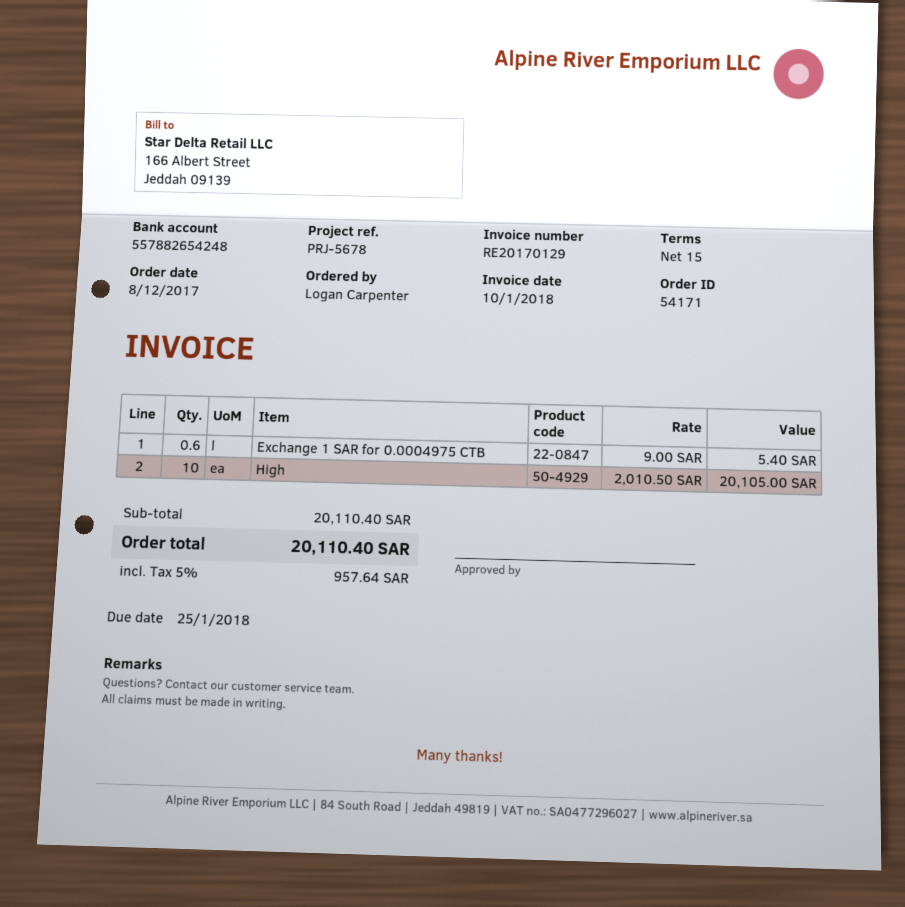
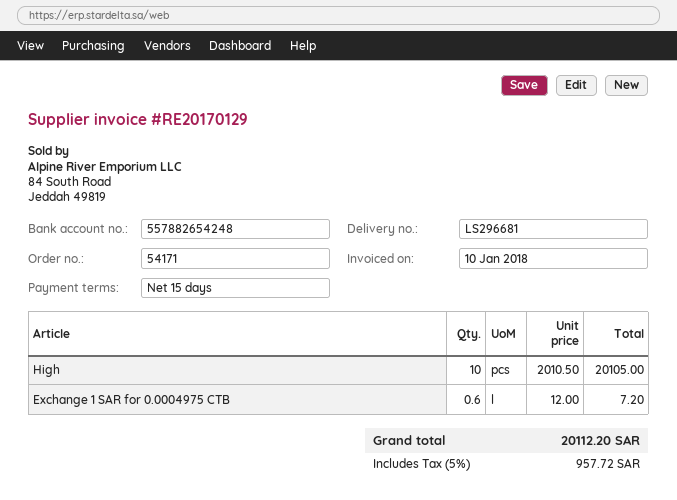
Exchange 1 SAR for 0.0004975 CTB: 0.6 x 9.00 = 5.40 -> 0.6 x 12.00 = 7.20
tax: 5% = 957.64 -> 5% = 957.72
total: 20110.40 -> 20112.20

